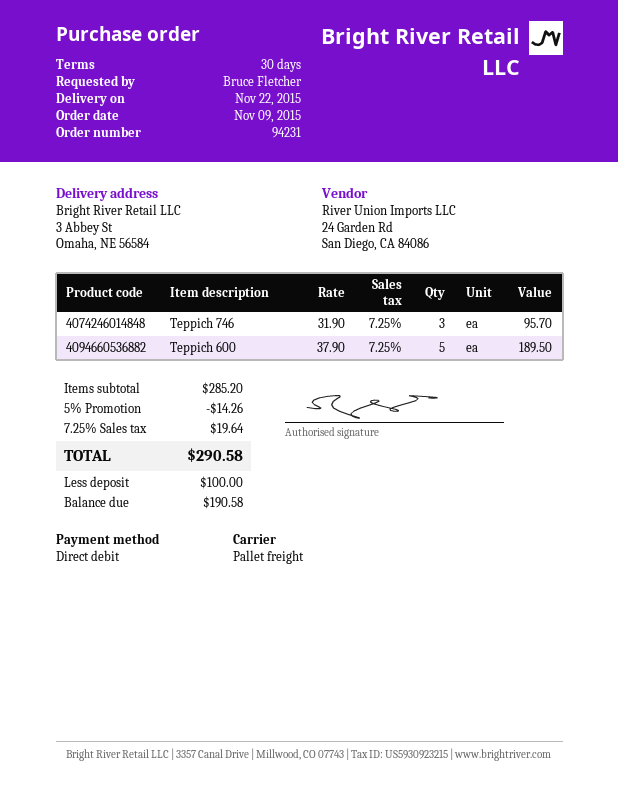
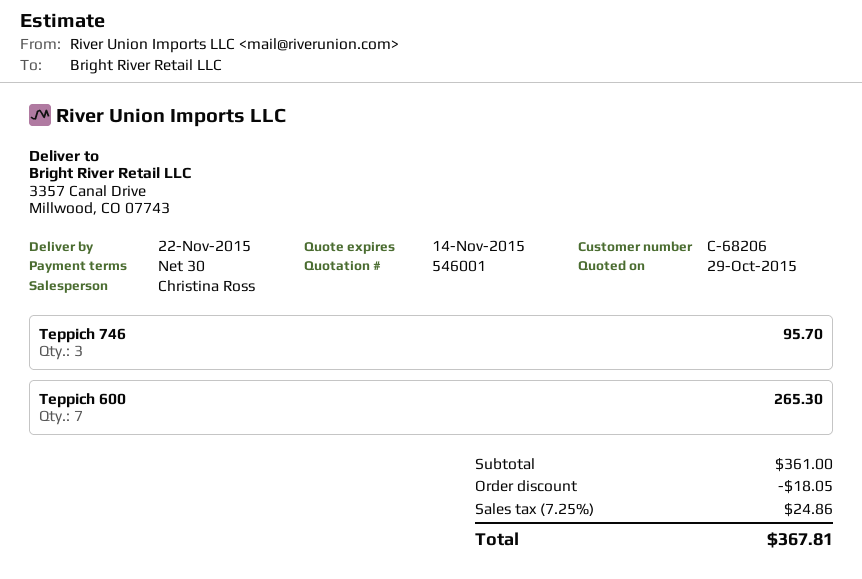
ship to: 3 Abbey St, Omaha, NE 56584 -> 3357 Canal Drive, Millwood, CO 07743
Teppich 600: 5 for 189.50 -> 7 for 265.30
subtotal: 285.20 -> 361.00
discount: 14.26 -> 18.05
tax: 7.25% = 19.64 -> 7.25% = 24.86
total: 290.58 -> 367.81

